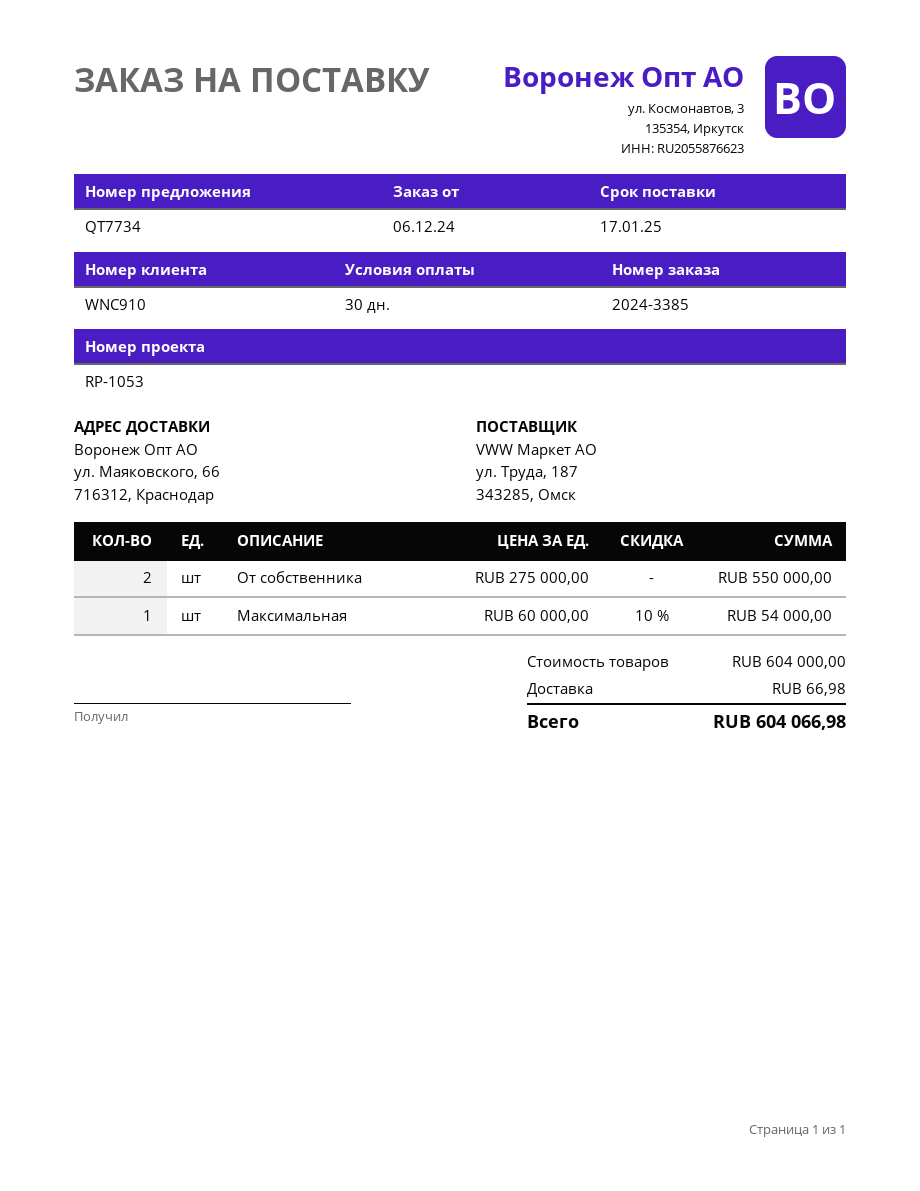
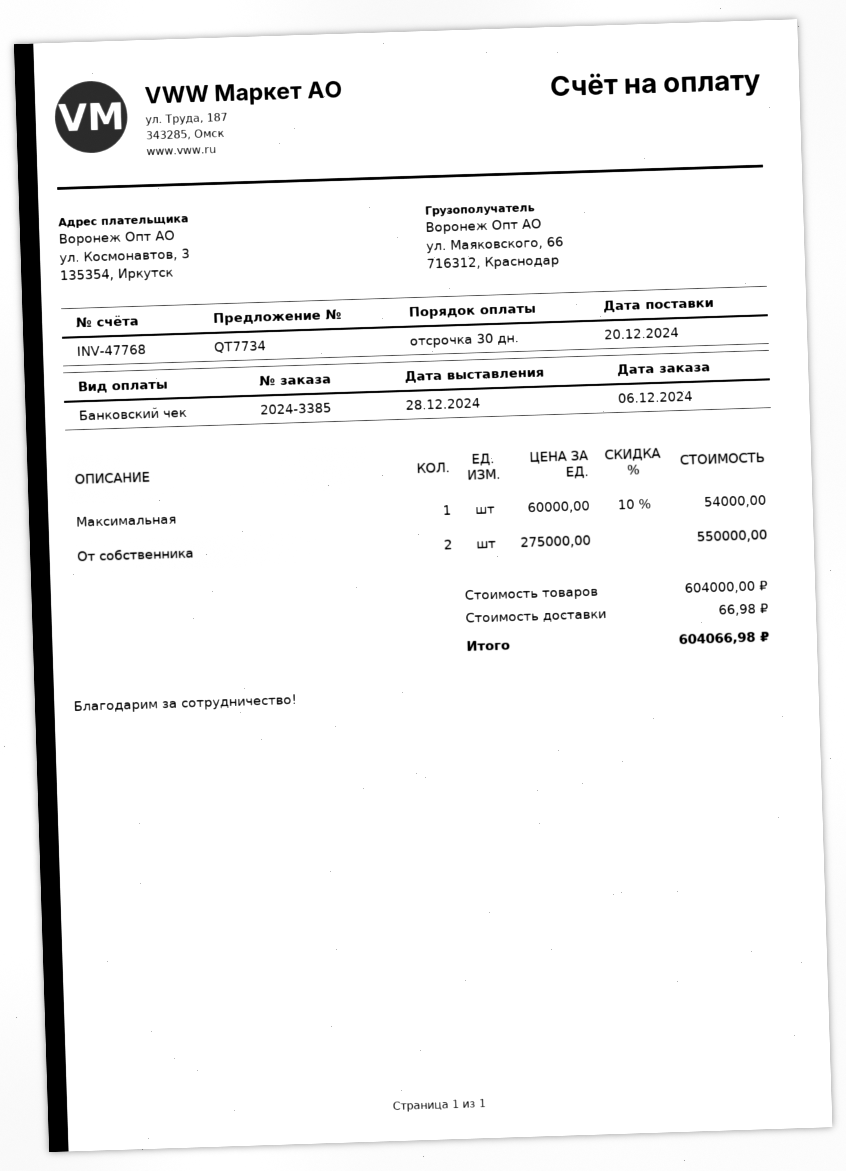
delivery date: 2025-01-17 -> 2024-12-20

